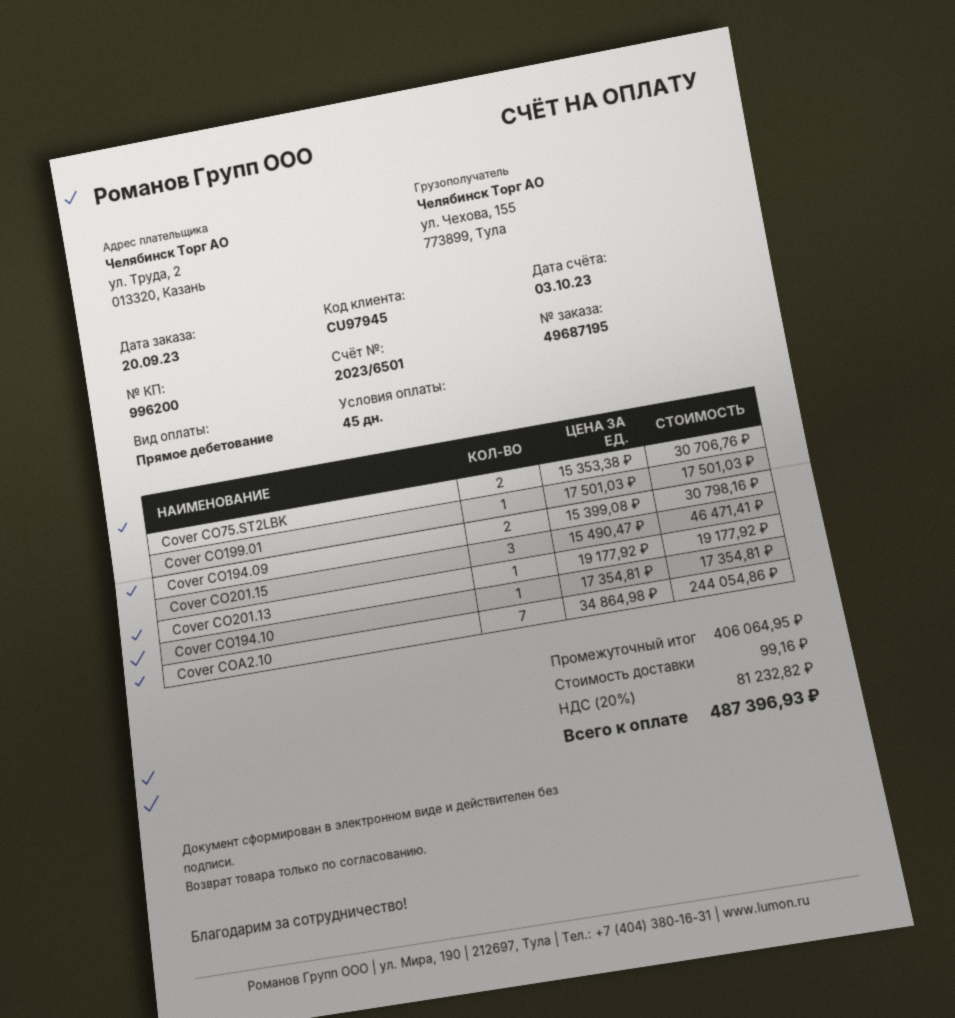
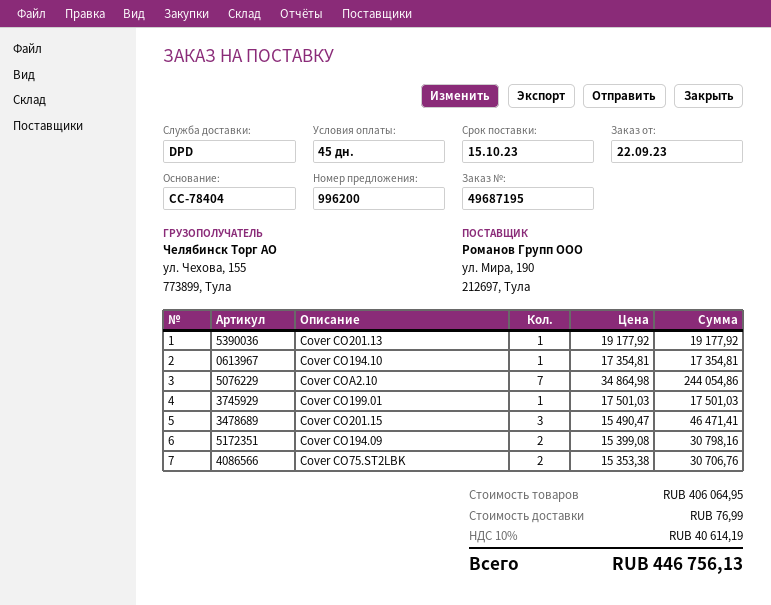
order date: 2023-09-20 -> 2023-09-22
shipping: 99.16 -> 76.99
tax: 20% = 81232.82 -> 10% = 40614.19
total: 487396.93 -> 446756.13

